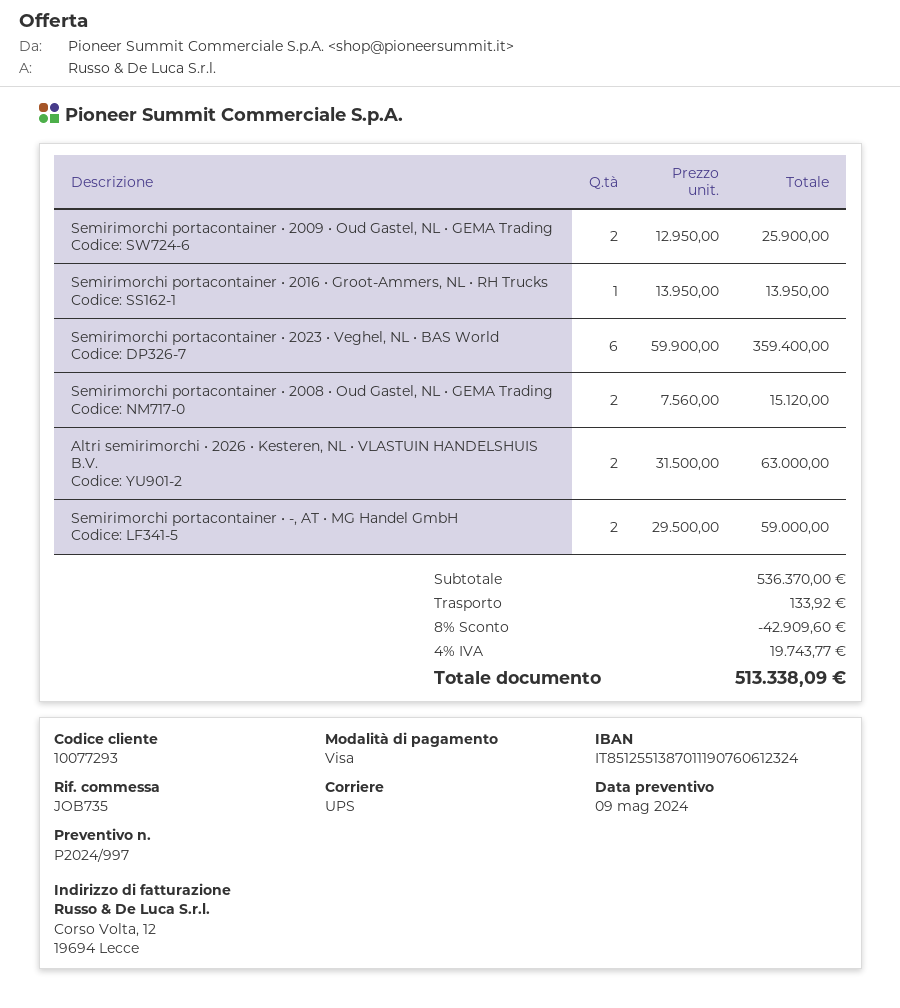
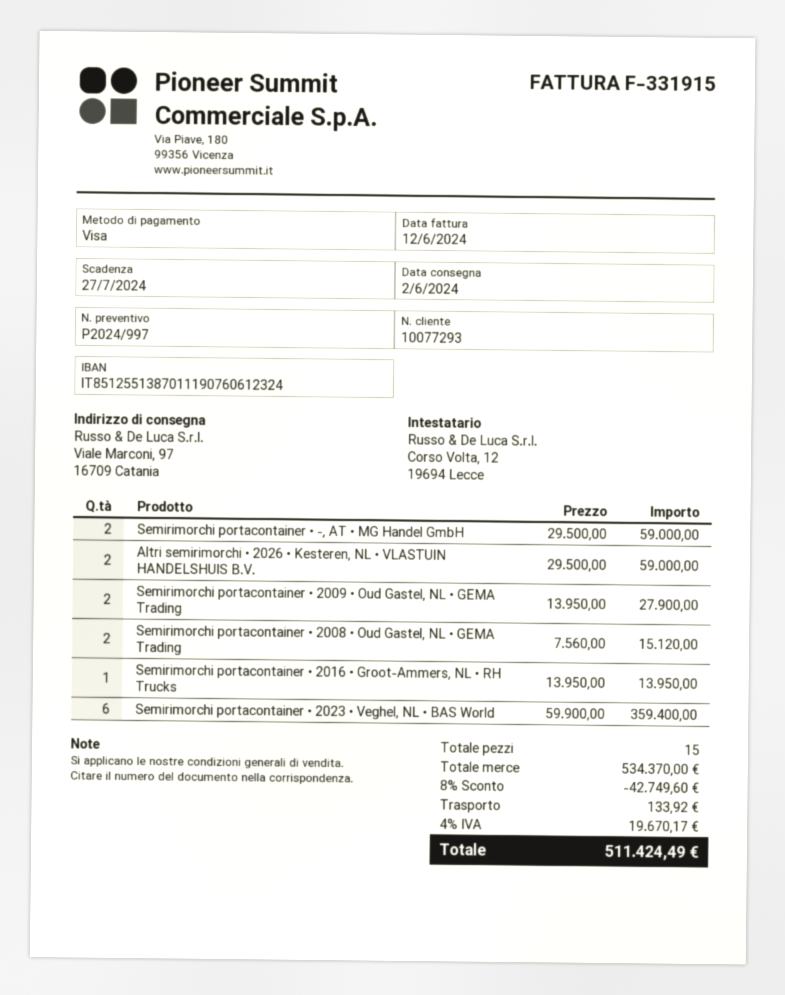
Semirimorchi portacontainer • 2009 • Oud Gastel, NL • GEMA Trading: 2 x 12950.00 = 25900.00 -> 2 x 13950.00 = 27900.00
Altri semirimorchi • 2026 • Kesteren, NL • VLASTUIN HANDELSHUIS B.V.: 2 x 31500.00 = 63000.00 -> 2 x 29500.00 = 59000.00
subtotal: 536370.00 -> 534370.00
discount: 8% = 42909.60 -> 8% = 42749.60
tax: 4% = 19743.77 -> 4% = 19670.17
total: 513338.09 -> 511424.49

